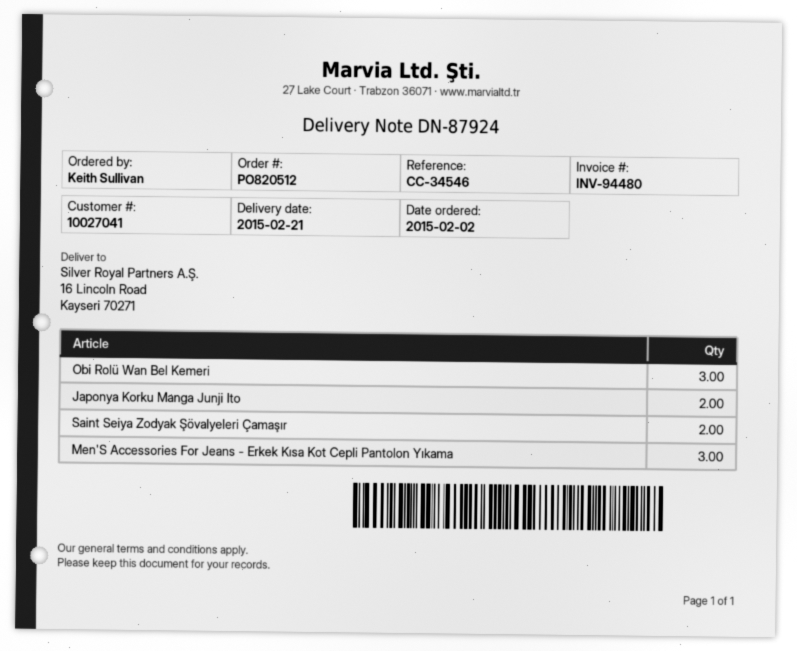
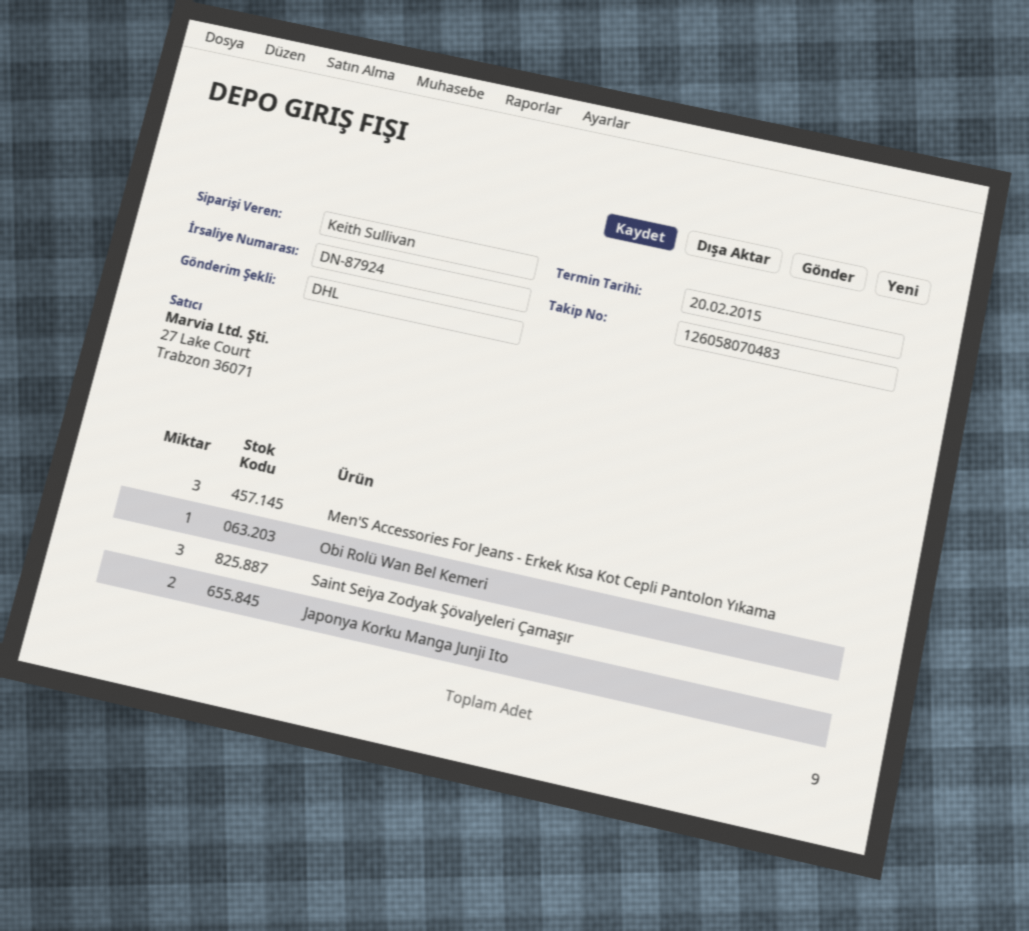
delivery date: 2015-02-21 -> 2015-02-20
Obi Rolü Wan Bel Kemeri: 3 -> 1
Saint Seiya Zodyak Şövalyeleri Çamaşır: 2 -> 3

